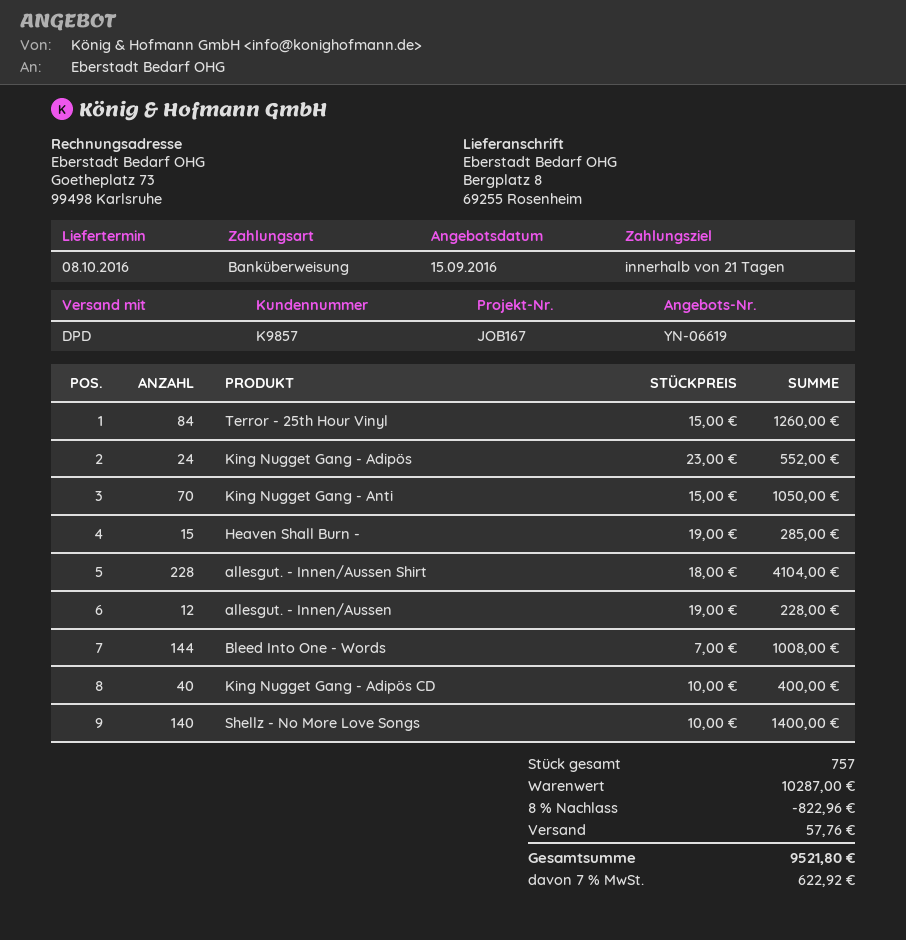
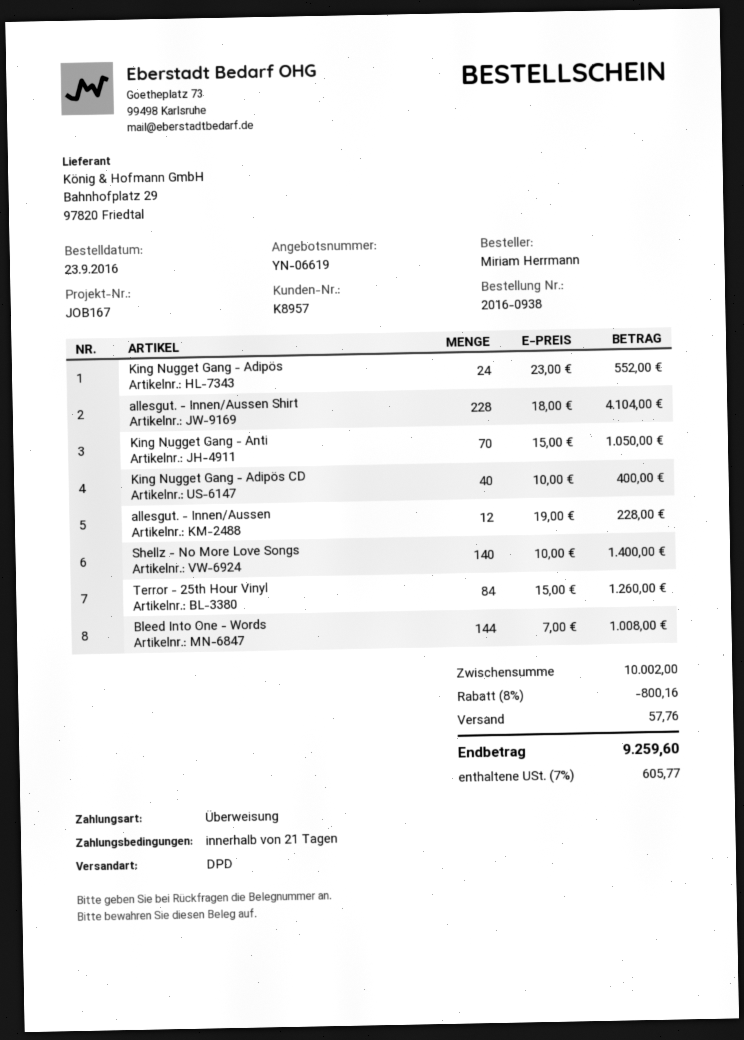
customer number: K9857 -> K8957
Heaven Shall Burn -: 15 x 19.00 = 285.00 -> none
subtotal: 10287.00 -> 10002.00
discount: 8% = 822.96 -> 8% = 800.16
tax: 7% = 622.92 -> 7% = 605.77
total: 9521.80 -> 9259.60

